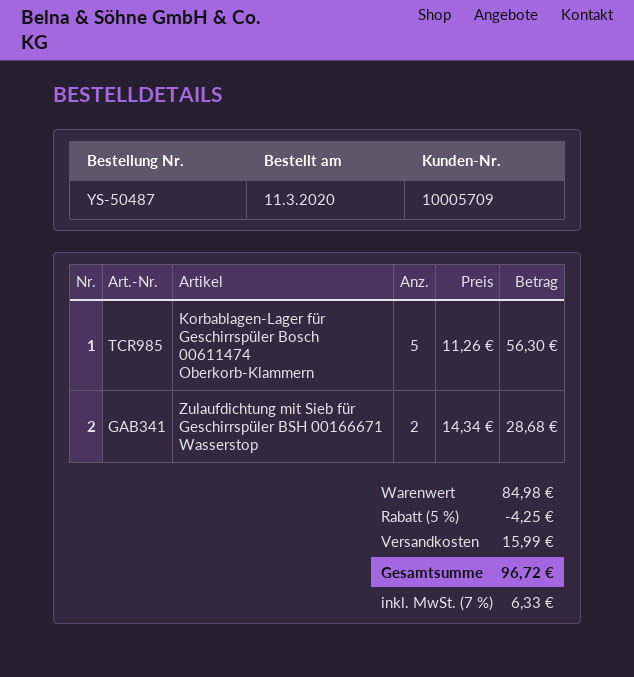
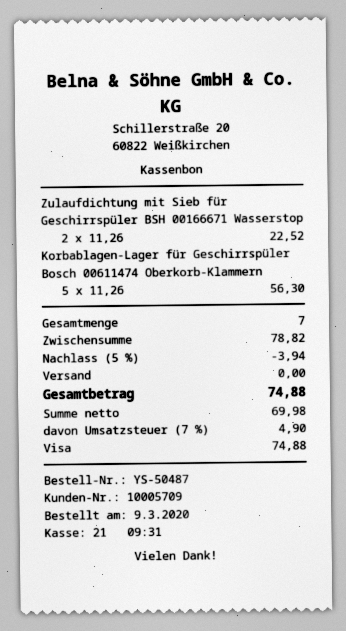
order date: 2020-03-11 -> 2020-03-09
Zulaufdichtung mit Sieb für Geschirrspüler BSH 00166671 Wasserstop: 2 x 14.34 = 28.68 -> 2 x 11.26 = 22.52
subtotal: 84.98 -> 78.82
discount: 5% = 4.25 -> 5% = 3.94
shipping: 15.99 -> 0.00
tax: 7% = 6.33 -> 7% = 4.90
total: 96.72 -> 74.88

